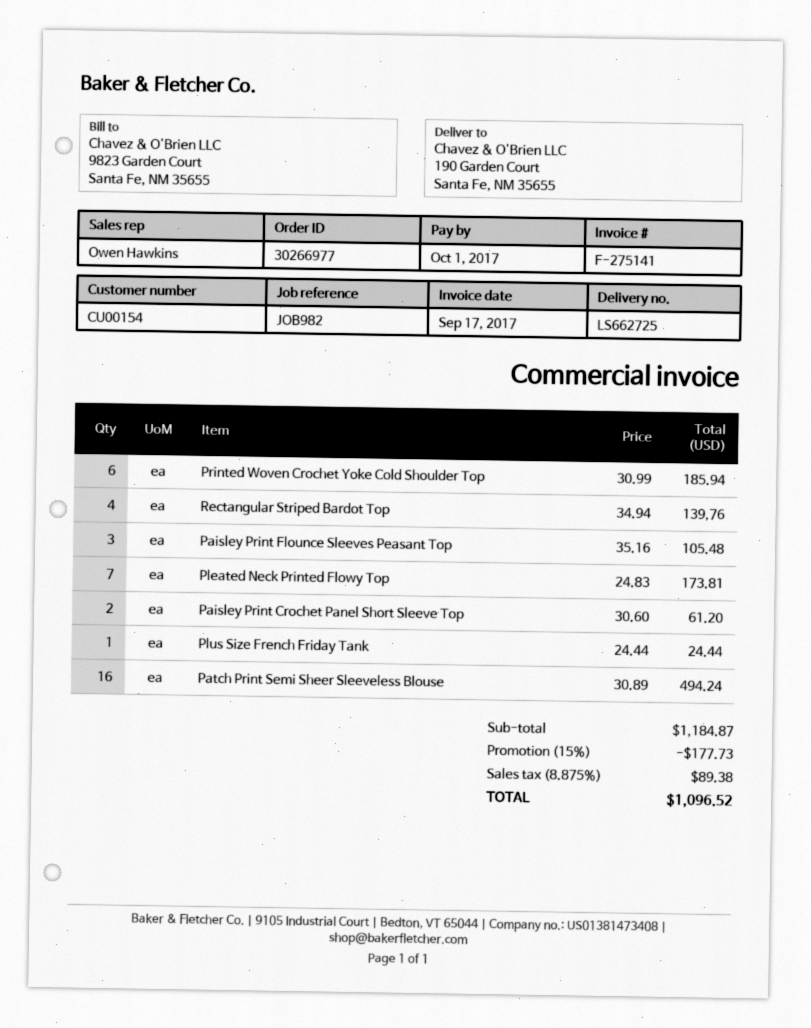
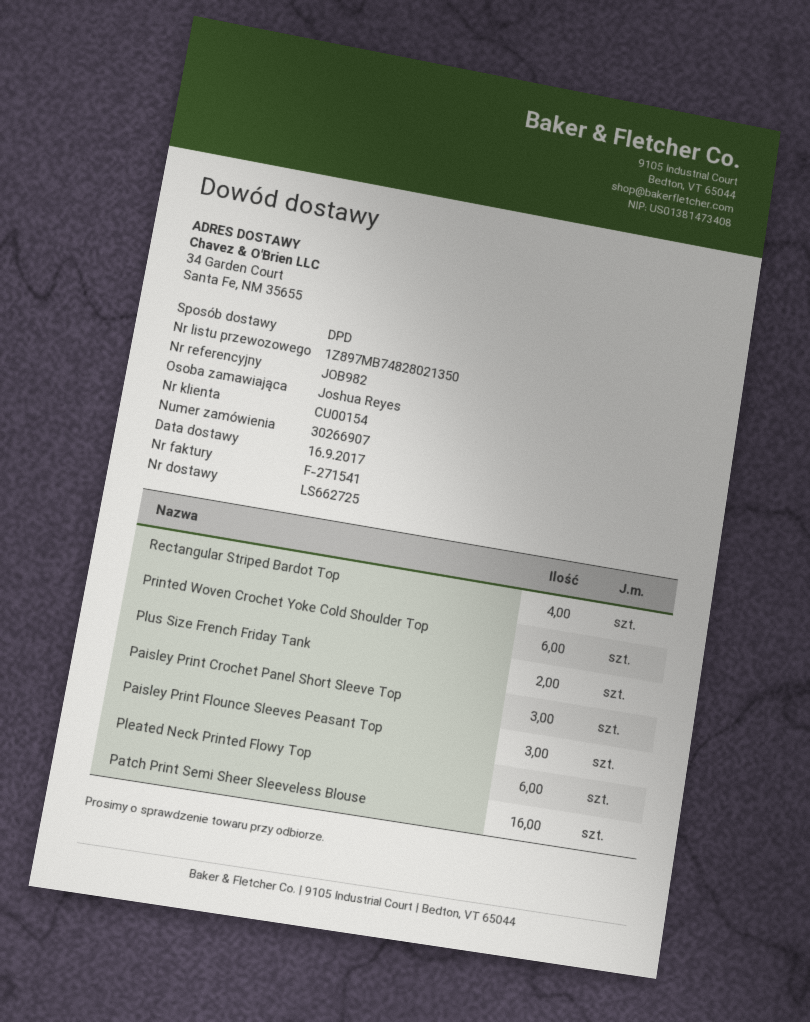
order number: 30266977 -> 30266907
invoice number: F-275141 -> F-271541
ship to: 190 Garden Court, Santa Fe, NM 35655 -> 34 Garden Court, Santa Fe, NM 35655
Pleated Neck Printed Flowy Top: 7 -> 6
Paisley Print Crochet Panel Short Sleeve Top: 2 -> 3
Plus Size French Friday Tank: 1 -> 2

